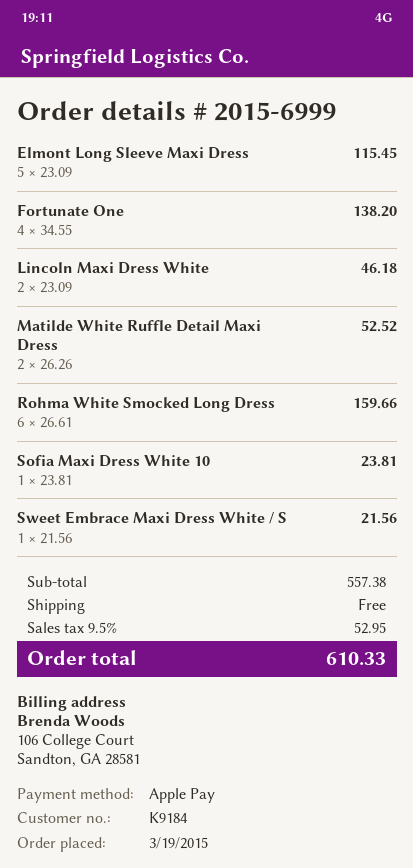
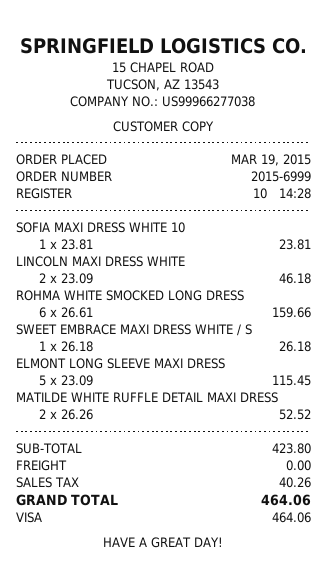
payment method: Apple Pay -> Visa
Fortunate One: 4 x 34.55 = 138.20 -> none
Sweet Embrace Maxi Dress White / S: 1 x 21.56 = 21.56 -> 1 x 26.18 = 26.18
subtotal: 557.38 -> 423.80
tax: 52.95 -> 40.26
total: 610.33 -> 464.06

